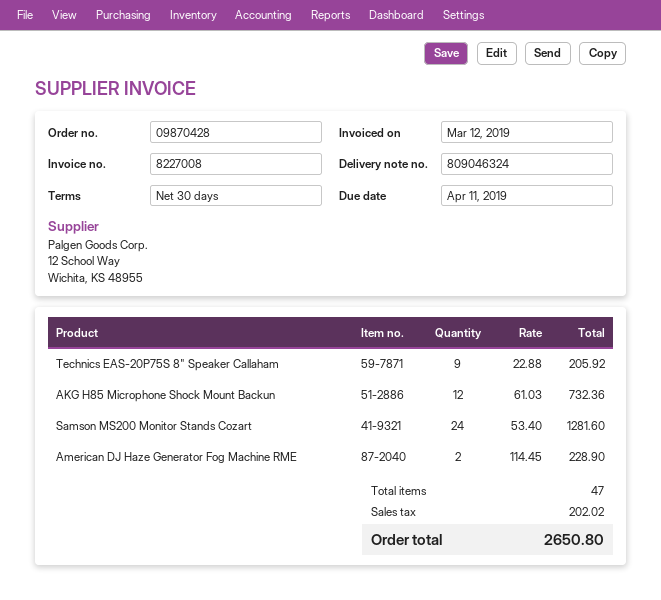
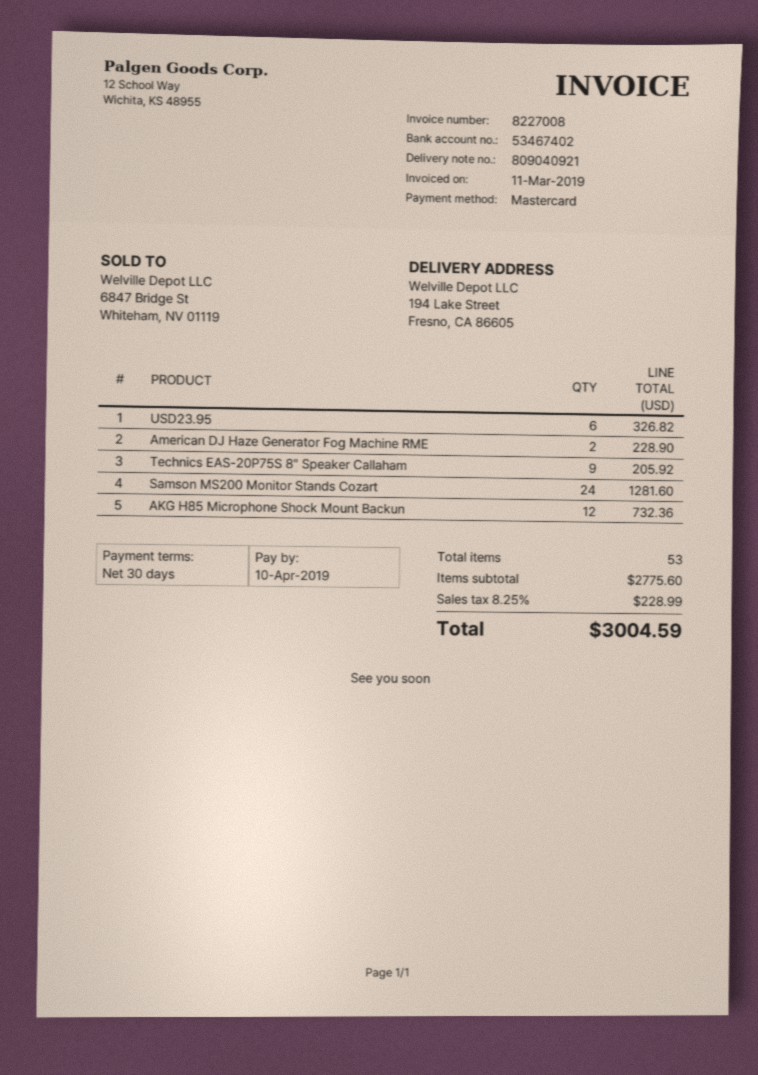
delivery note number: 809046324 -> 809040921
invoice date: 2019-03-12 -> 2019-03-11
due date: 2019-04-11 -> 2019-04-10
USD23.95: none -> 6 for 326.82
total quantity: 47 -> 53
tax: 202.02 -> 228.99
total: 2650.80 -> 3004.59

